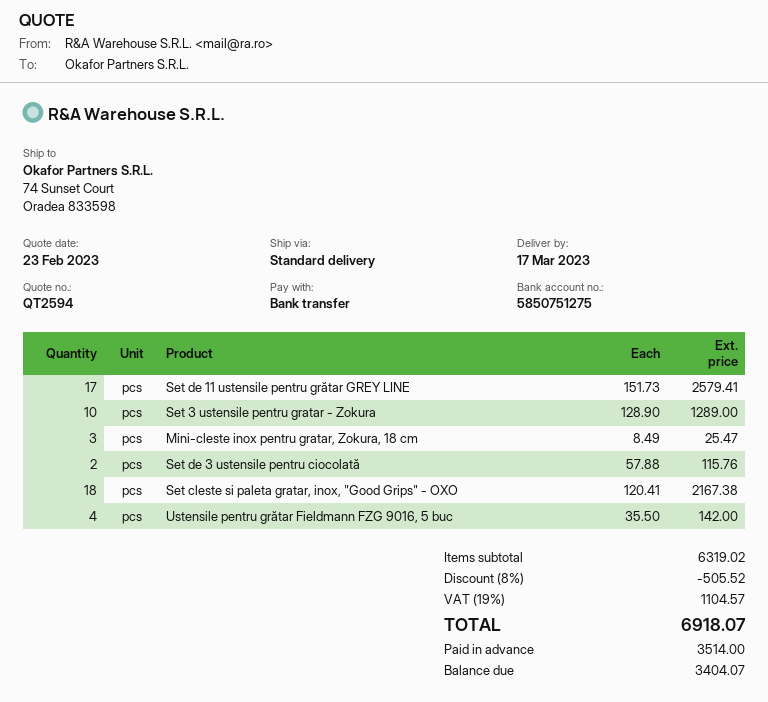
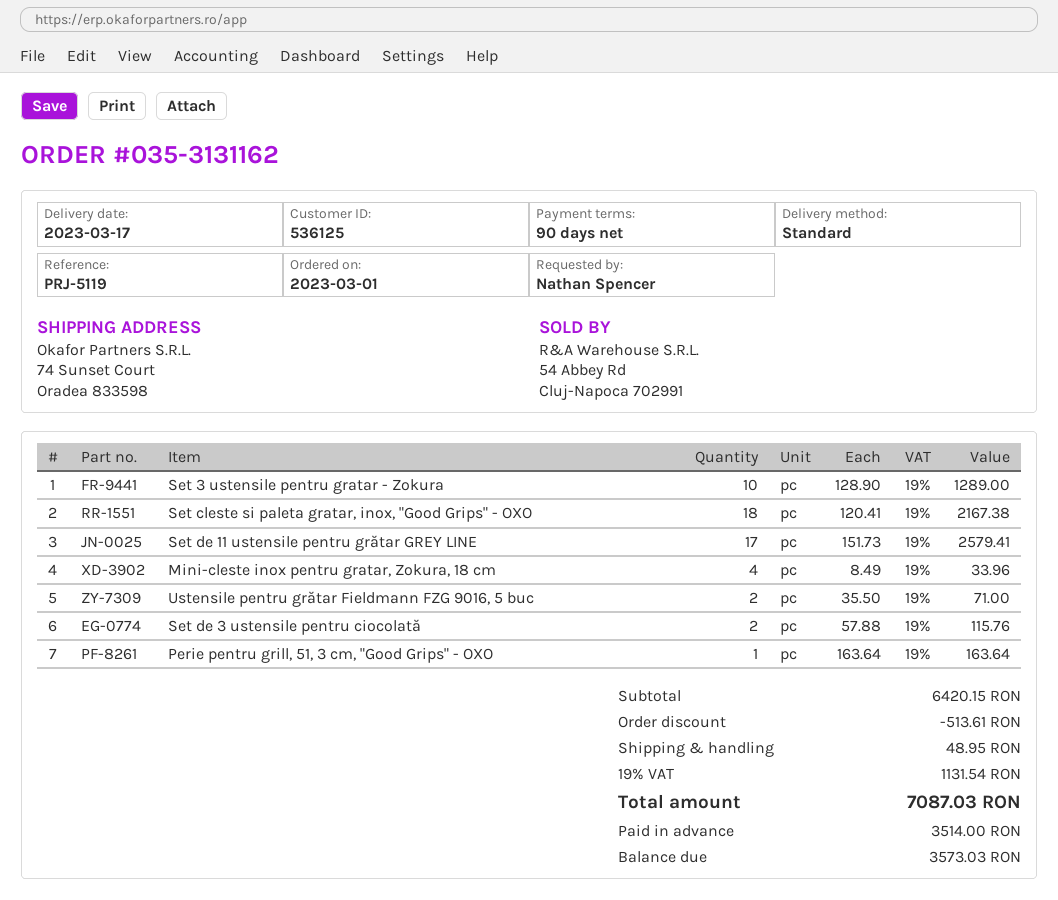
Mini-cleste inox pentru gratar, Zokura, 18 cm: 3 x 8.49 = 25.47 -> 4 x 8.49 = 33.96
Ustensile pentru grătar Fieldmann FZG 9016, 5 buc: 4 x 35.50 = 142.00 -> 2 x 35.50 = 71.00
Perie pentru grill, 51, 3 cm, "Good Grips" - OXO: none -> 1 x 163.64 = 163.64
subtotal: 6319.02 -> 6420.15
discount: 505.52 -> 513.61
shipping: none -> 48.95
tax: 19% = 1104.57 -> 19% = 1131.54
total: 6918.07 -> 7087.03
balance: 3404.07 -> 3573.03

